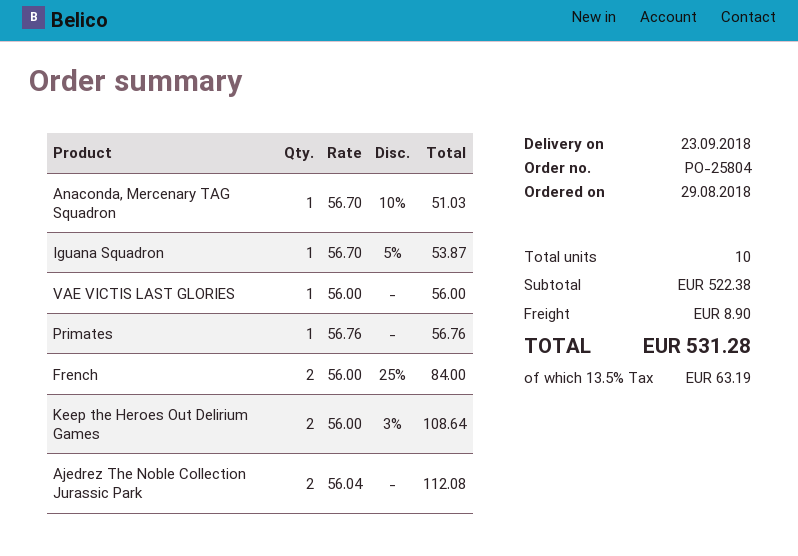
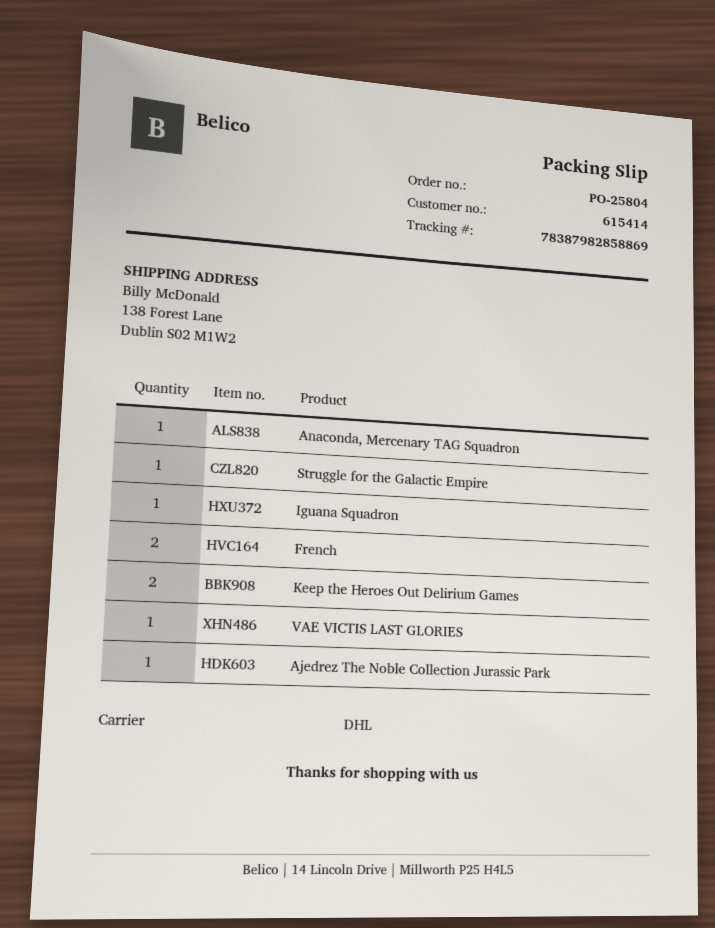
Primates: 1 -> none
Ajedrez The Noble Collection Jurassic Park: 2 -> 1
Struggle for the Galactic Empire: none -> 1

